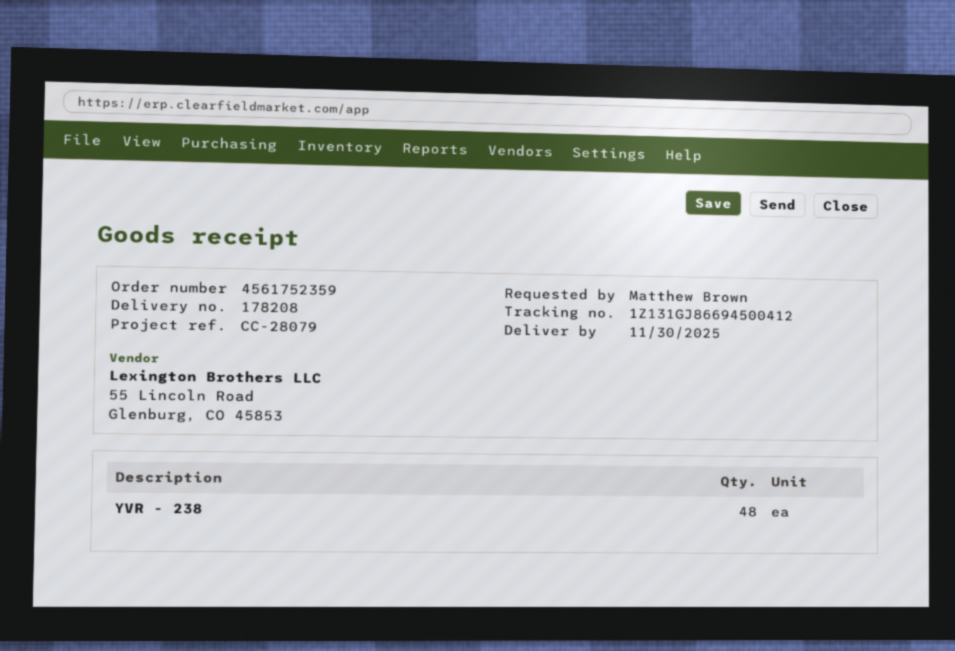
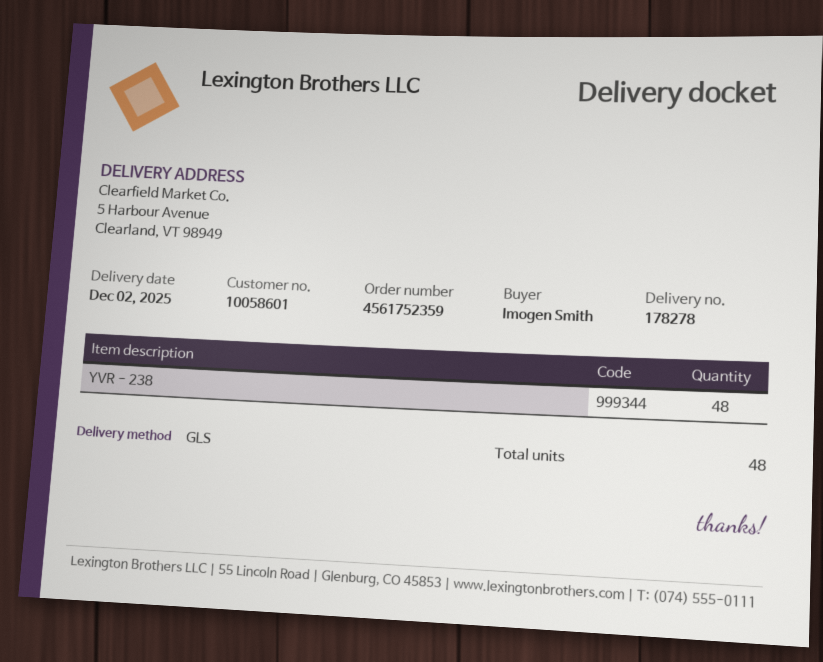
delivery note number: 178208 -> 178278
delivery date: 2025-11-30 -> 2025-12-02
ordered by: Matthew Brown -> Imogen Smith

